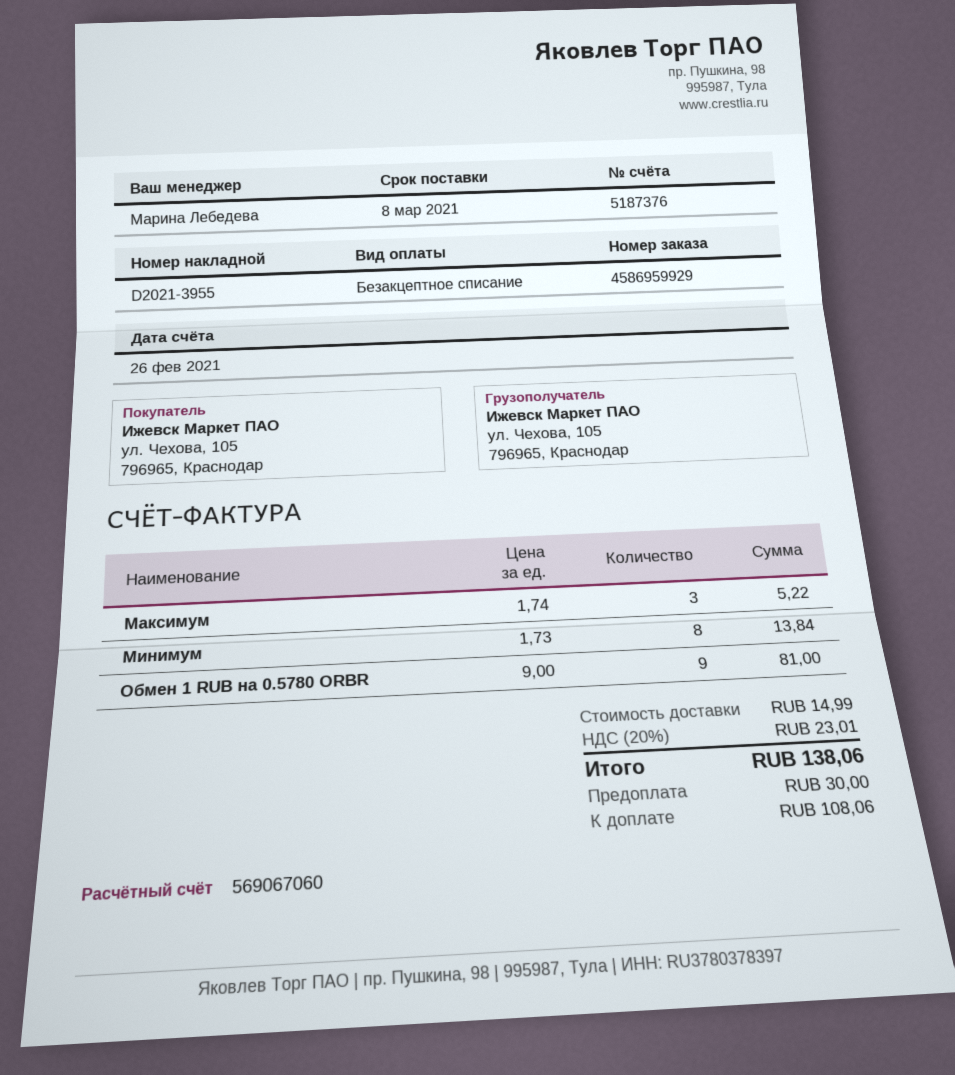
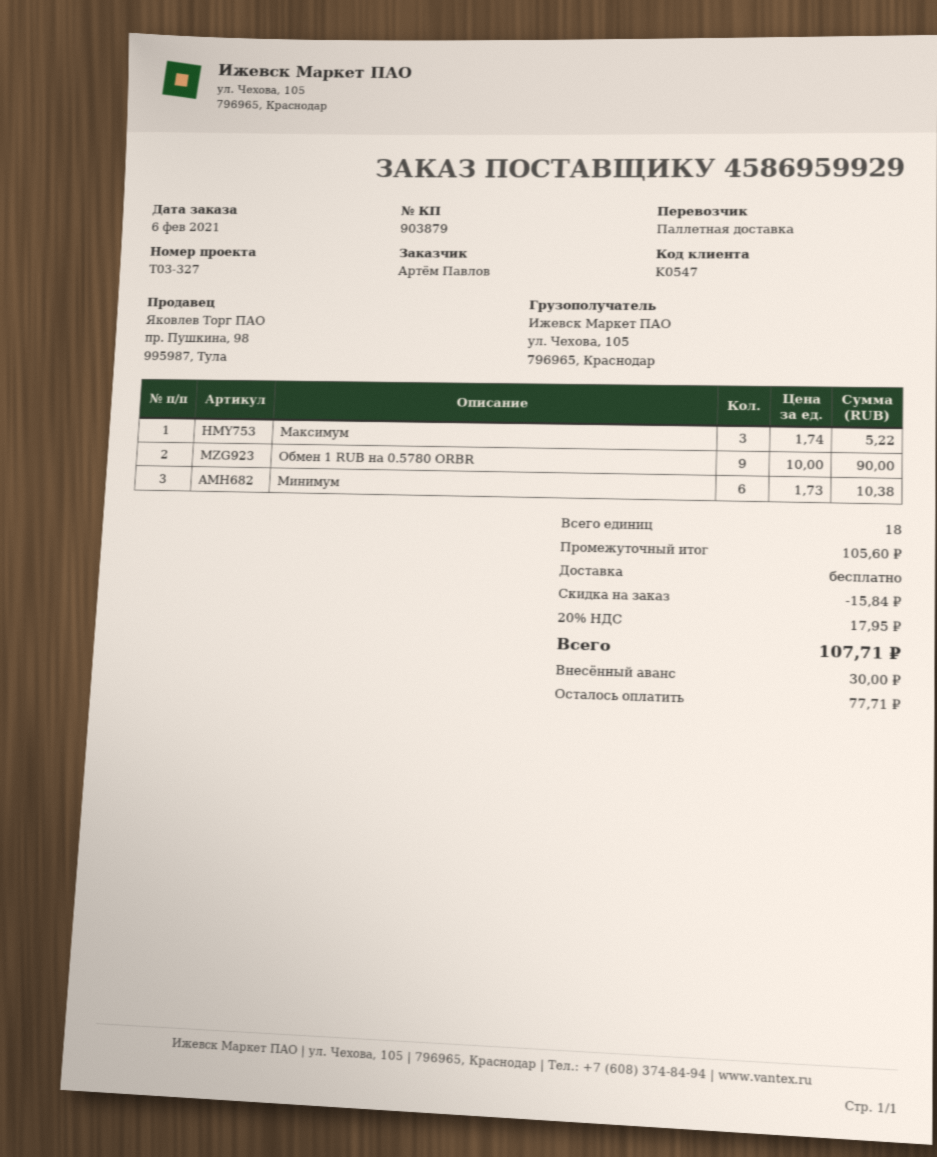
Минимум: 8 x 1.73 = 13.84 -> 6 x 1.73 = 10.38
Обмен 1 RUB на 0.5780 ORBR: 9 x 9.00 = 81.00 -> 9 x 10.00 = 90.00
discount: none -> 15.84
shipping: 14.99 -> 0.00
tax: 20% = 23.01 -> 20% = 17.95
total: 138.06 -> 107.71
balance: 108.06 -> 77.71

